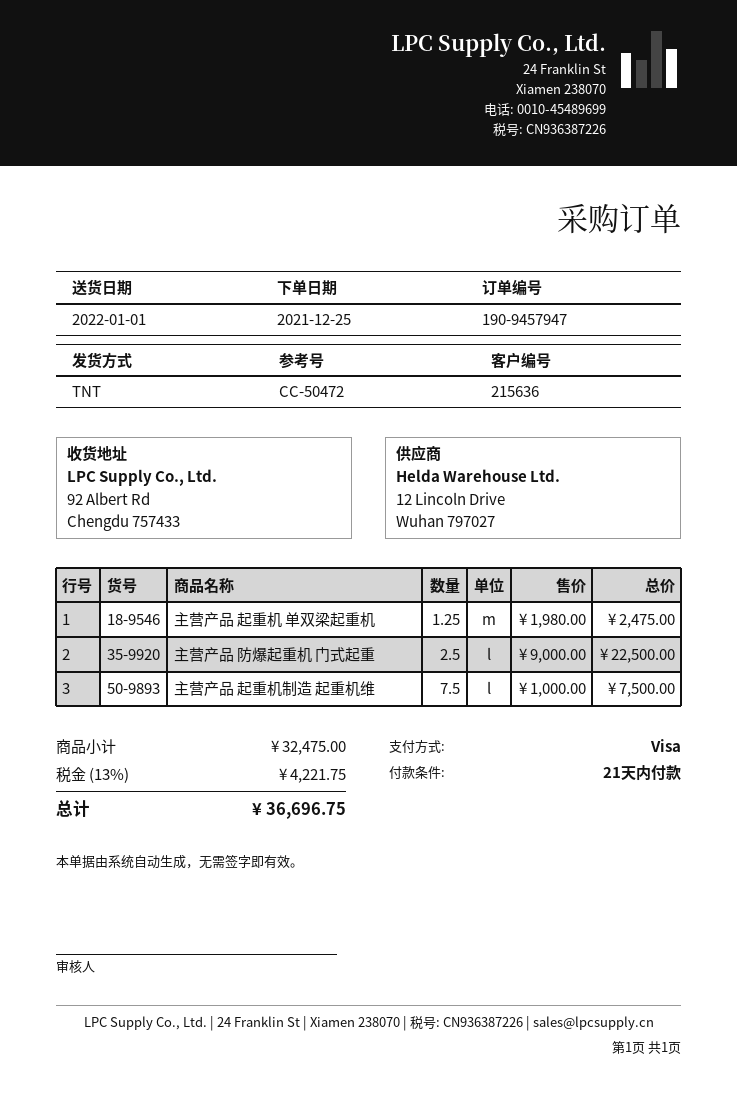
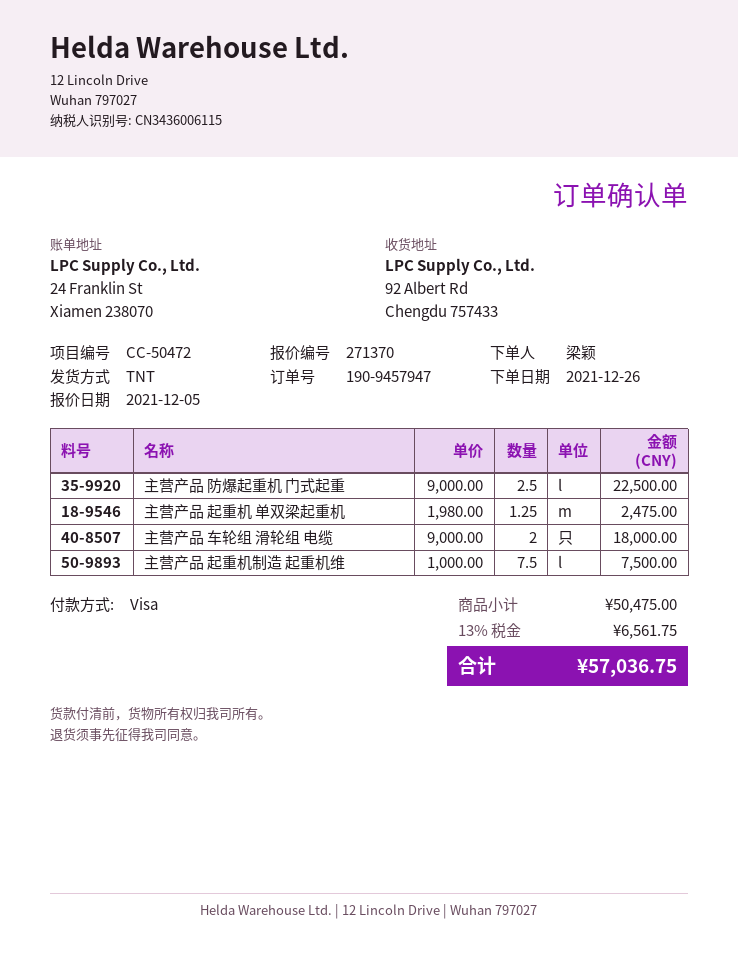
order date: 2021-12-25 -> 2021-12-26
主营产品 车轮组 滑轮组 电缆: none -> 2 x 9000.00 = 18000.00
subtotal: 32475.00 -> 50475.00
tax: 13% = 4221.75 -> 13% = 6561.75
total: 36696.75 -> 57036.75

